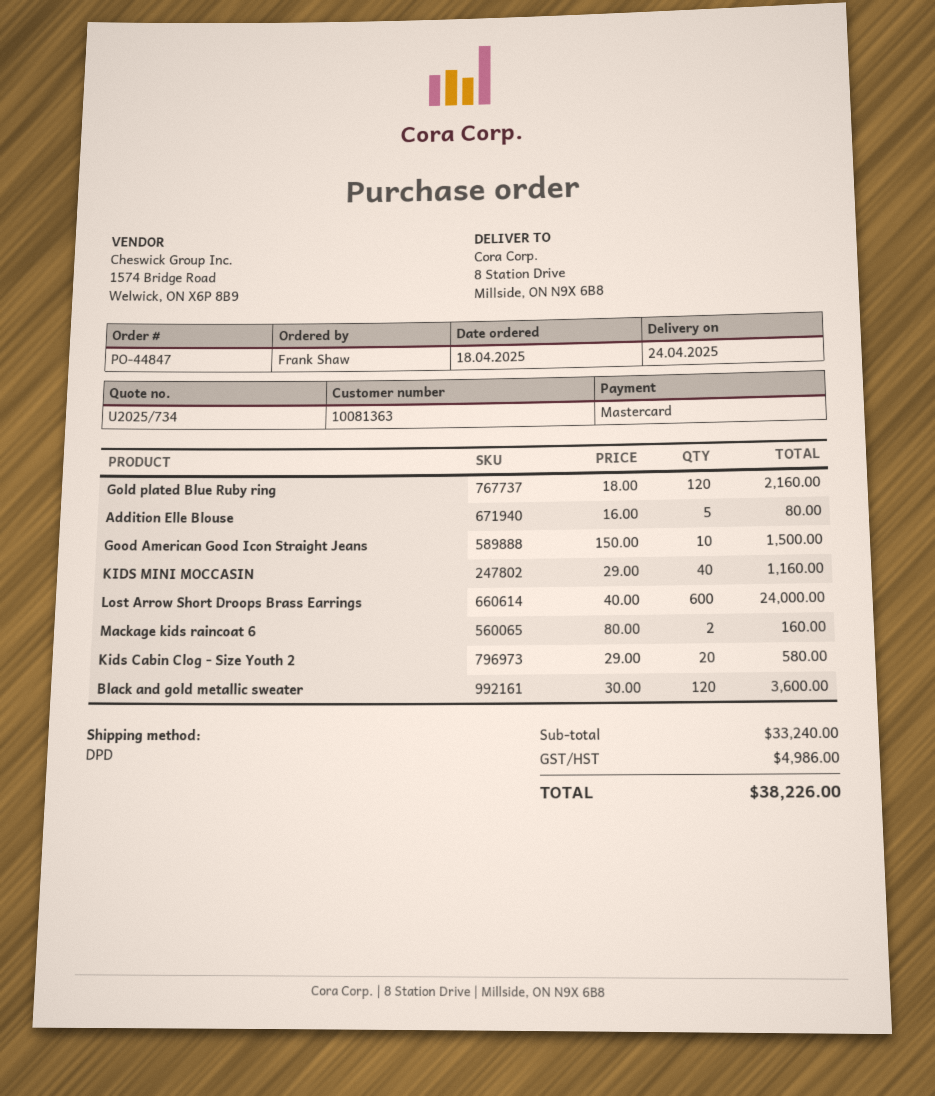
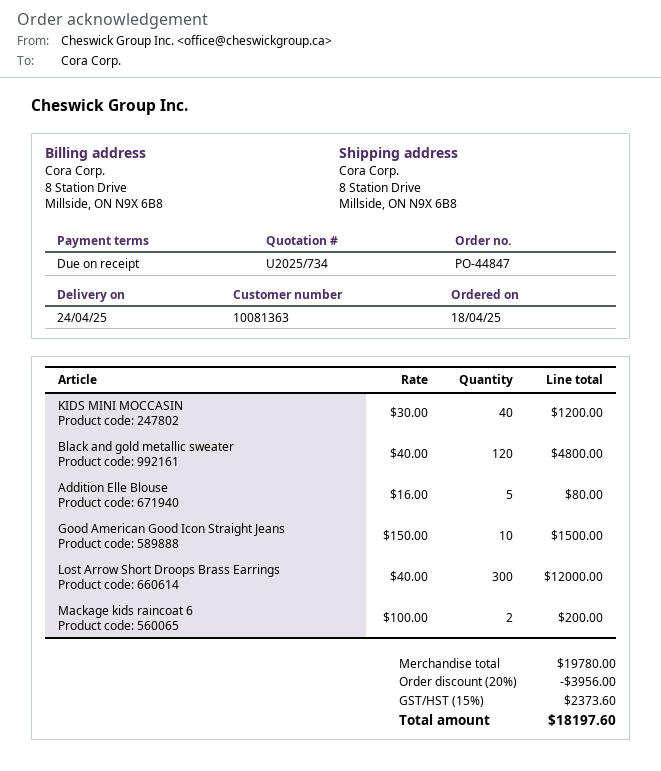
Gold plated Blue Ruby ring: 120 x 18.00 = 2160.00 -> none
KIDS MINI MOCCASIN: 40 x 29.00 = 1160.00 -> 40 x 30.00 = 1200.00
Lost Arrow Short Droops Brass Earrings: 600 x 40.00 = 24000.00 -> 300 x 40.00 = 12000.00
Mackage kids raincoat 6: 2 x 80.00 = 160.00 -> 2 x 100.00 = 200.00
Kids Cabin Clog - Size Youth 2: 20 x 29.00 = 580.00 -> none
Black and gold metallic sweater: 120 x 30.00 = 3600.00 -> 120 x 40.00 = 4800.00
subtotal: 33240.00 -> 19780.00
discount: none -> 20% = 3956.00
tax: 4986.00 -> 2373.60
total: 38226.00 -> 18197.60

